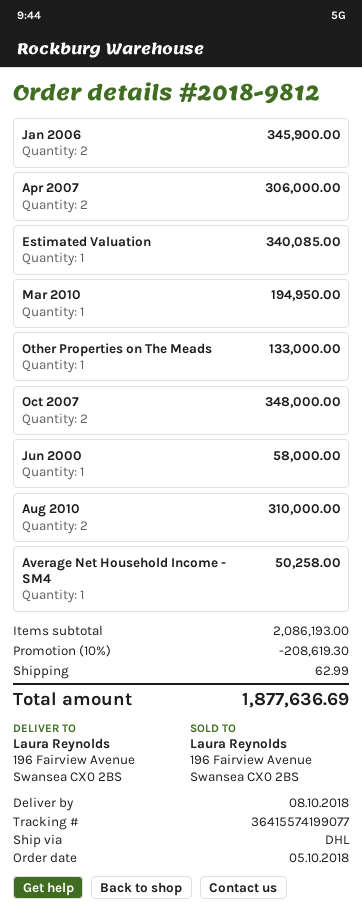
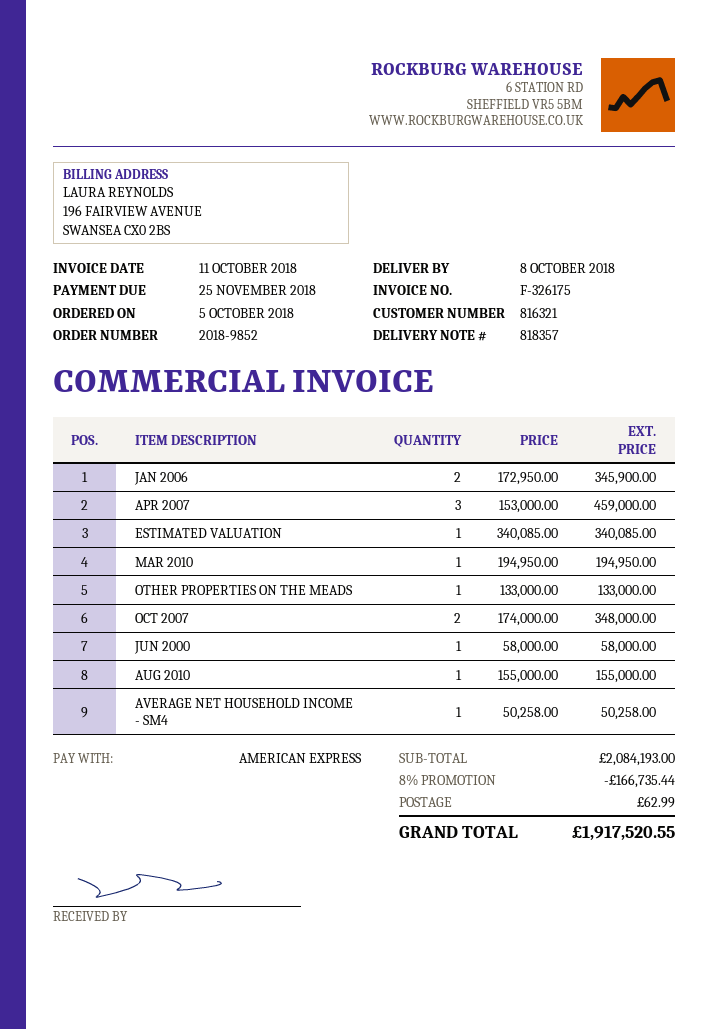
order number: 2018-9812 -> 2018-9852
Apr 2007: 2 for 306000.00 -> 3 for 459000.00
Aug 2010: 2 for 310000.00 -> 1 for 155000.00
subtotal: 2086193.00 -> 2084193.00
discount: 10% = 208619.30 -> 8% = 166735.44
total: 1877636.69 -> 1917520.55

